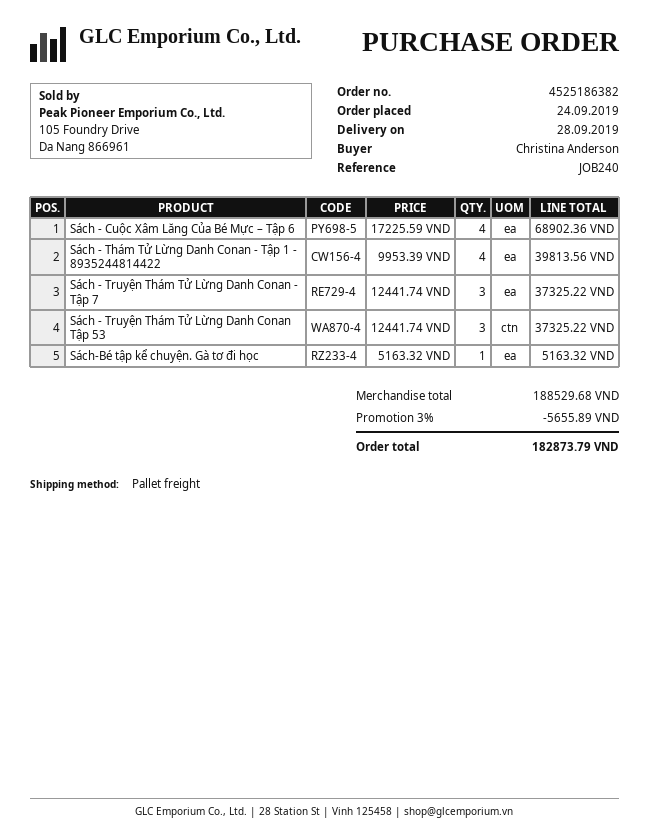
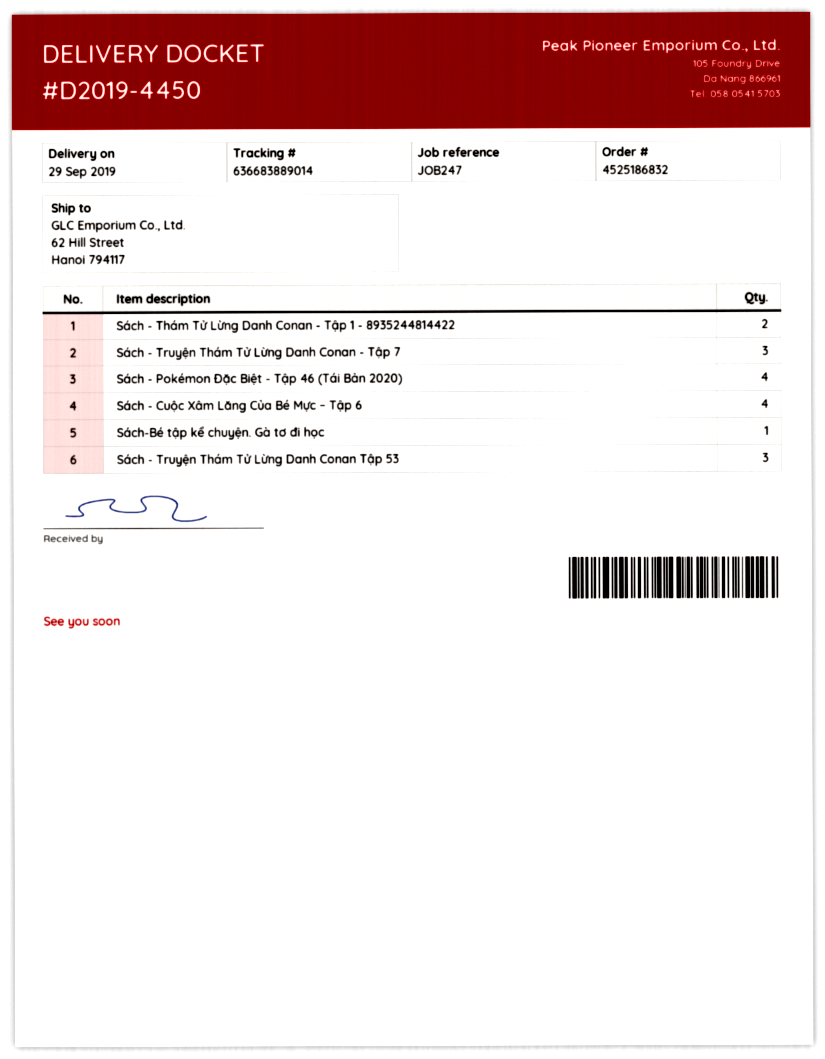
order number: 4525186382 -> 4525186832
delivery date: 2019-09-28 -> 2019-09-29
reference: JOB240 -> JOB247
Sách - Thám Tử Lừng Danh Conan - Tập 1 - 8935244814422: 4 -> 2
Sách - Pokémon Đặc Biệt - Tập 46 (Tái Bản 2020): none -> 4

